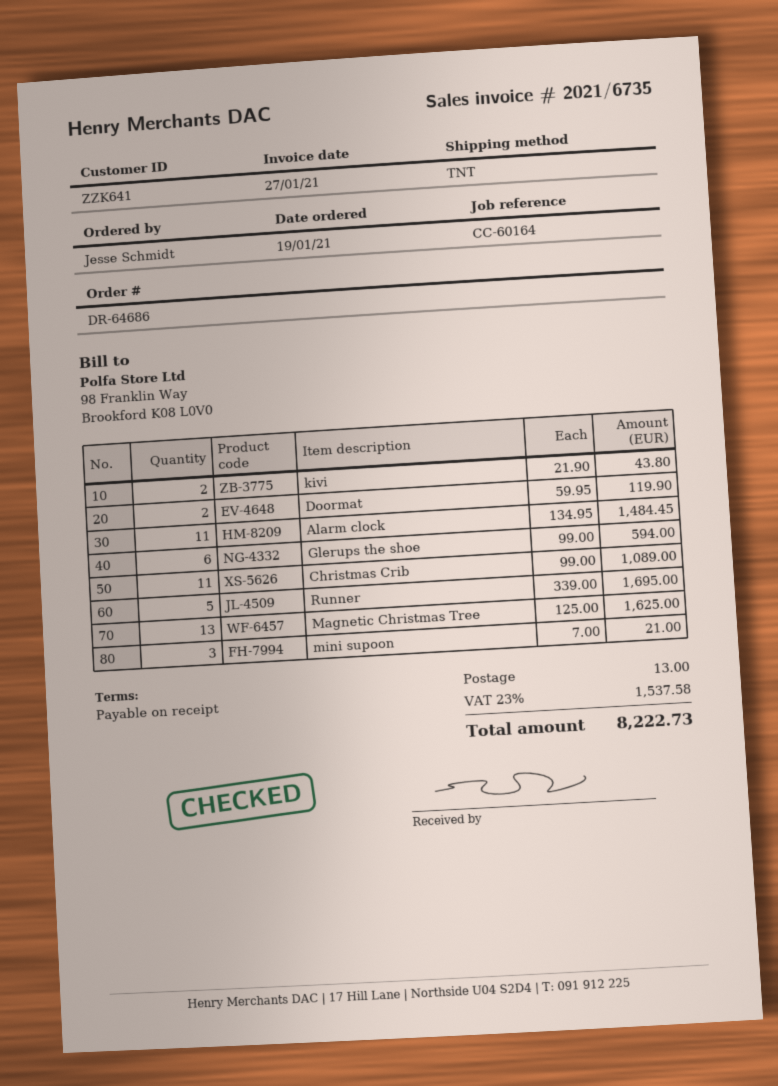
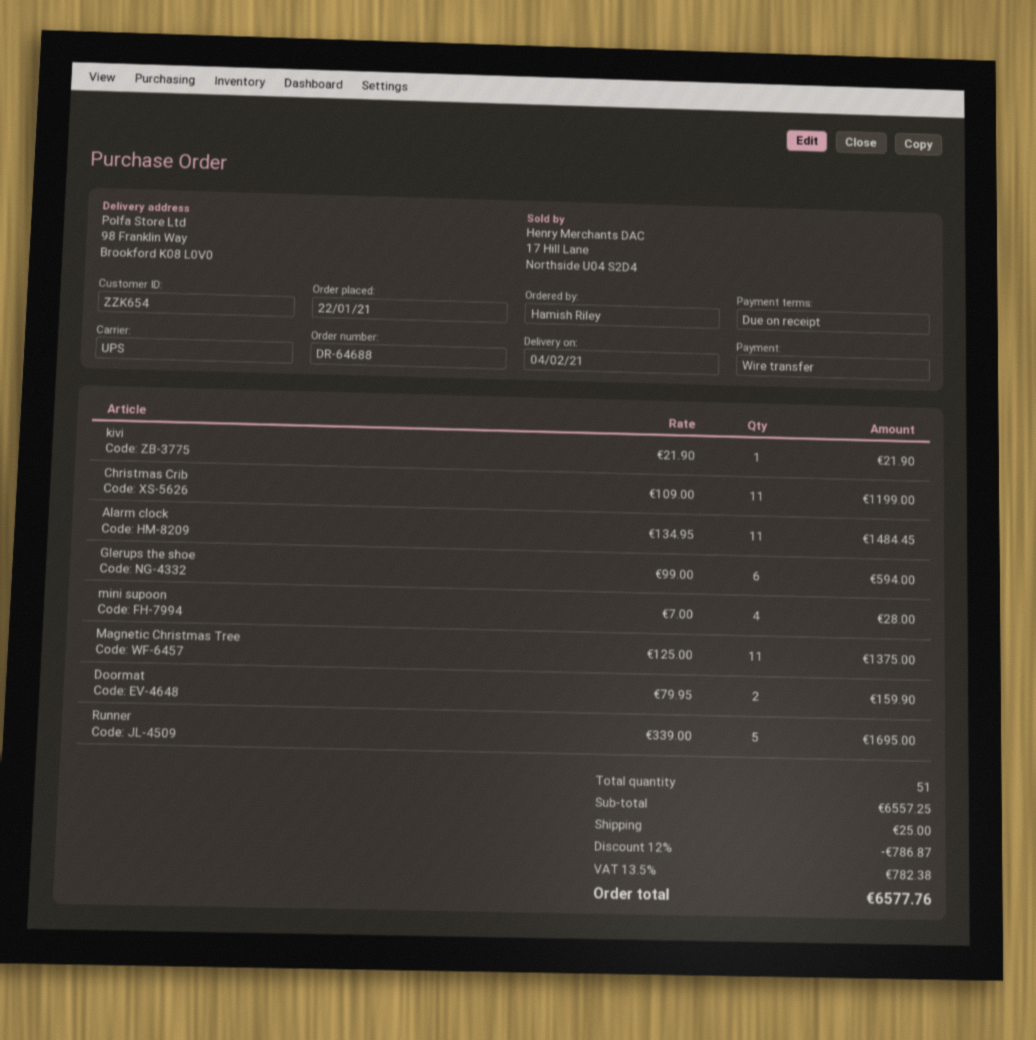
order number: DR-64686 -> DR-64688
order date: 2021-01-19 -> 2021-01-22
customer number: ZZK641 -> ZZK654
ordered by: Jesse Schmidt -> Hamish Riley
shipping method: TNT -> UPS
kivi: 2 x 21.90 = 43.80 -> 1 x 21.90 = 21.90
Doormat: 2 x 59.95 = 119.90 -> 2 x 79.95 = 159.90
Christmas Crib: 11 x 99.00 = 1089.00 -> 11 x 109.00 = 1199.00
Magnetic Christmas Tree: 13 x 125.00 = 1625.00 -> 11 x 125.00 = 1375.00
mini supoon: 3 x 7.00 = 21.00 -> 4 x 7.00 = 28.00
discount: none -> 12% = 786.87
shipping: 13.00 -> 25.00
tax: 23% = 1537.58 -> 13.5% = 782.38
total: 8222.73 -> 6577.76

